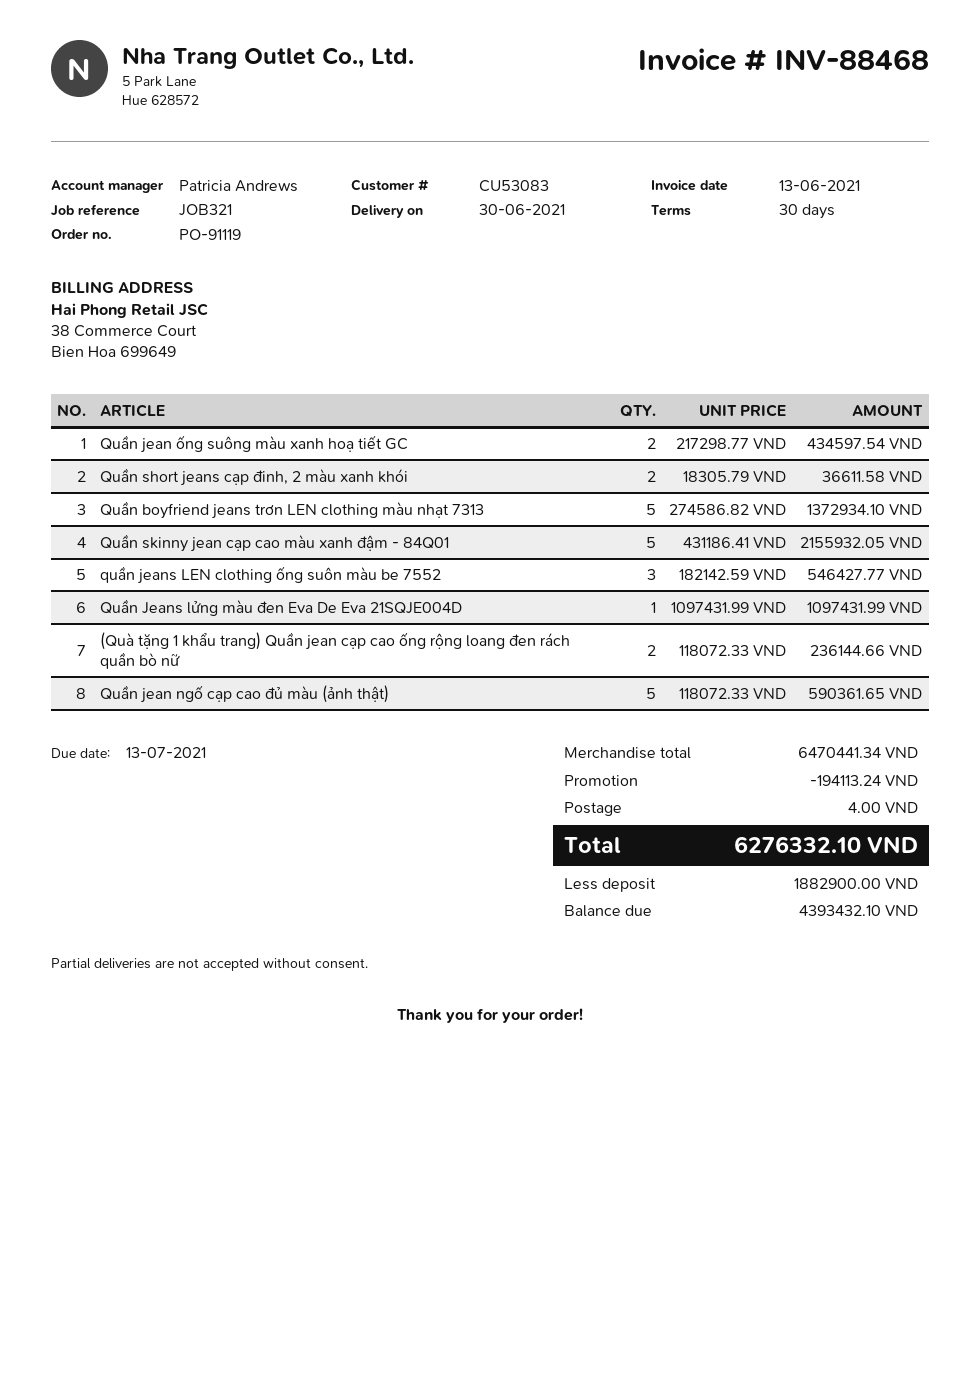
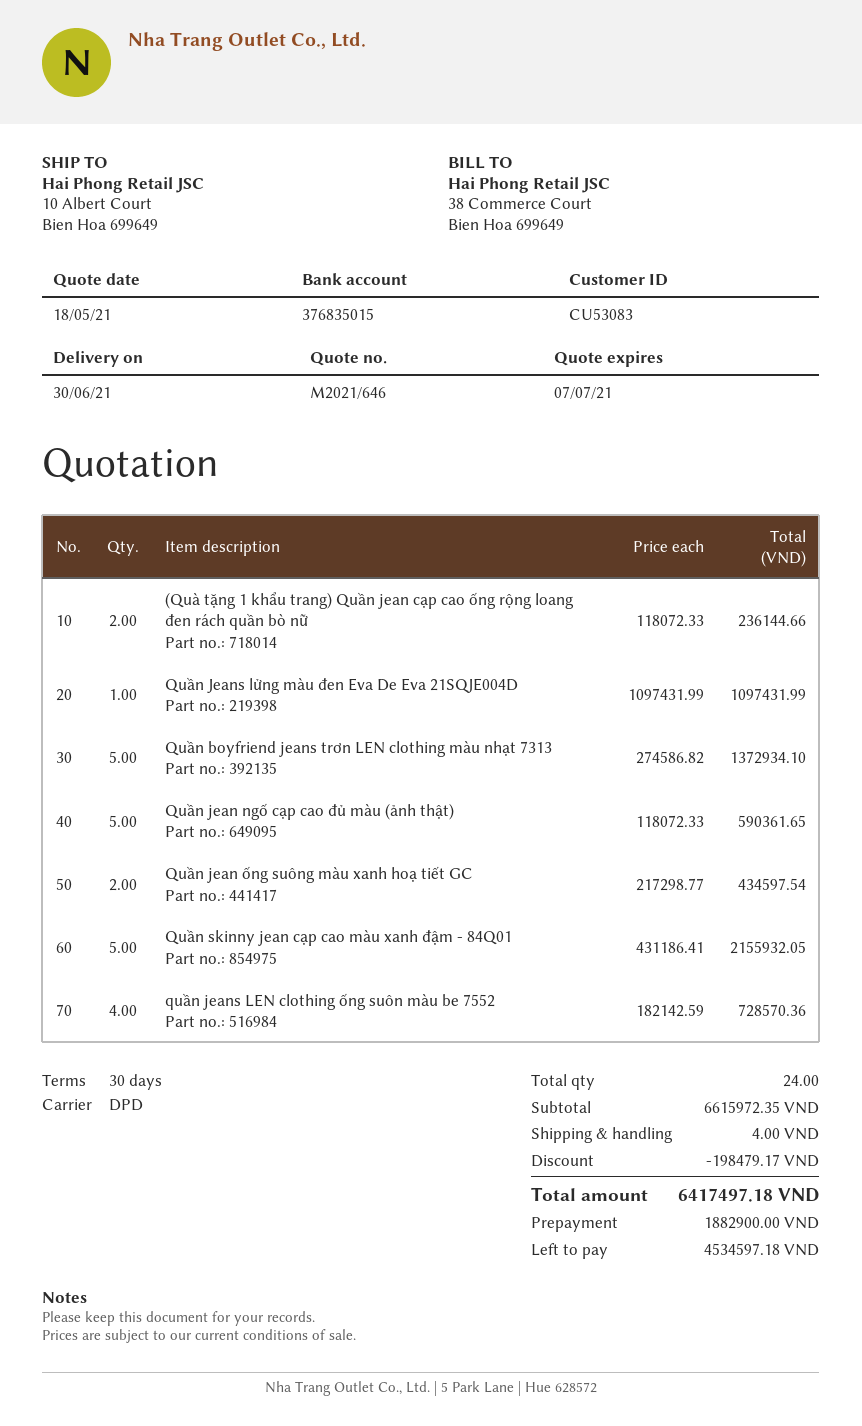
Quần short jeans cạp đinh, 2 màu xanh khói: 2 x 18305.79 = 36611.58 -> none
quần jeans LEN clothing ống suôn màu be 7552: 3 x 182142.59 = 546427.77 -> 4 x 182142.59 = 728570.36
subtotal: 6470441.34 -> 6615972.35
discount: 194113.24 -> 198479.17
total: 6276332.10 -> 6417497.18
balance: 4393432.10 -> 4534597.18

